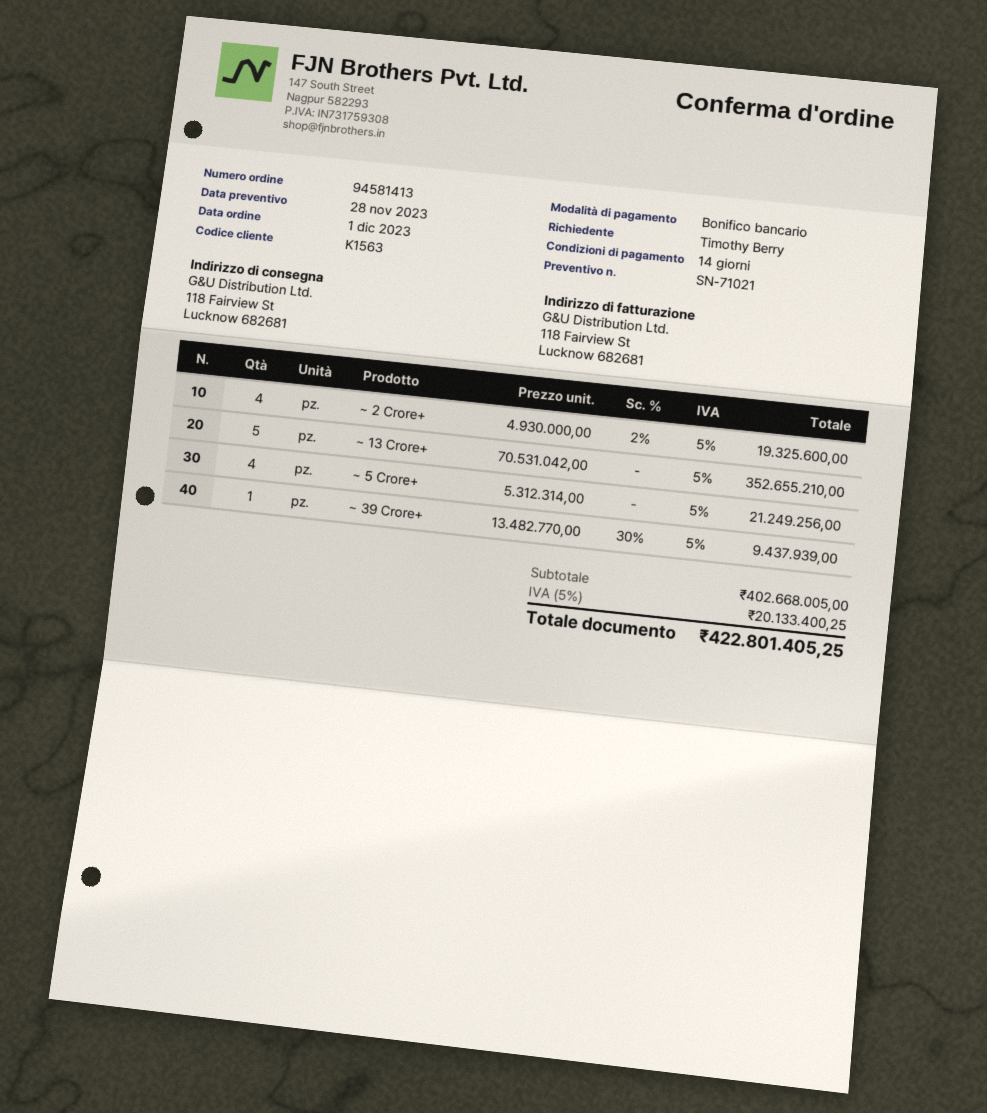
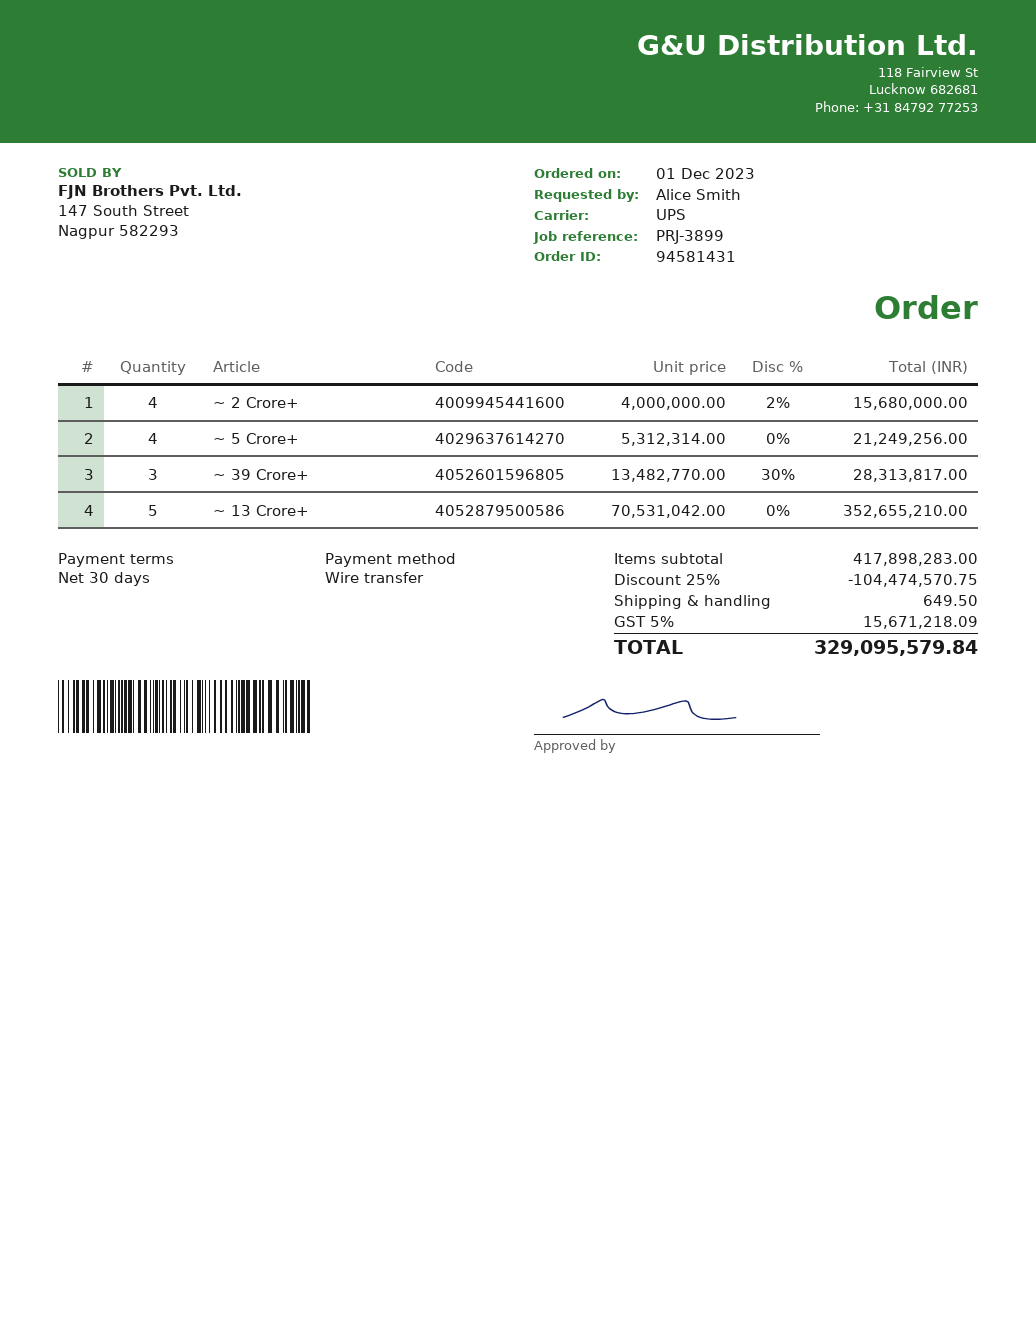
order number: 94581413 -> 94581431
payment terms: 14 days -> 30 days
ordered by: Timothy Berry -> Alice Smith
~ 2 Crore+: 4 x 4930000.00 - 2% = 19325600.00 -> 4 x 4000000.00 - 2% = 15680000.00
~ 39 Crore+: 1 x 13482770.00 - 30% = 9437939.00 -> 3 x 13482770.00 - 30% = 28313817.00
subtotal: 402668005.00 -> 417898283.00
discount: none -> 25% = 104474570.75
shipping: none -> 649.50
tax: 5% = 20133400.25 -> 5% = 15671218.09
total: 422801405.25 -> 329095579.84

